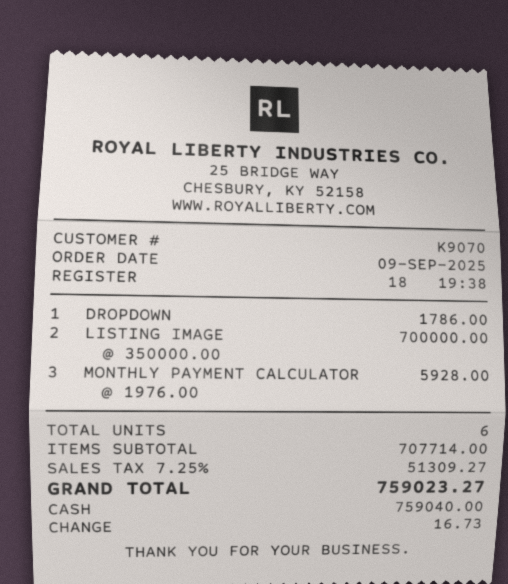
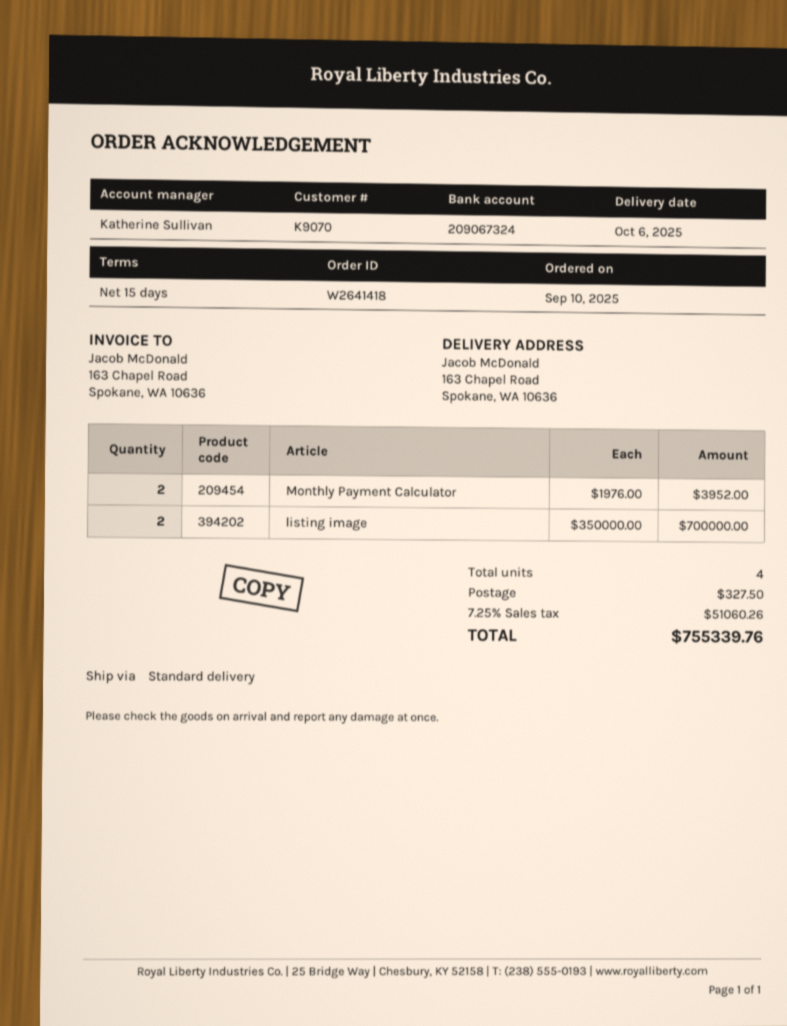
order date: 2025-09-09 -> 2025-09-10
DROPDOWN: 1 x 1786.00 = 1786.00 -> none
MONTHLY PAYMENT CALCULATOR: 3 x 1976.00 = 5928.00 -> 2 x 1976.00 = 3952.00
total quantity: 6 -> 4
shipping: none -> 327.50
tax: 7.25% = 51309.27 -> 7.25% = 51060.26
total: 759023.27 -> 755339.76

